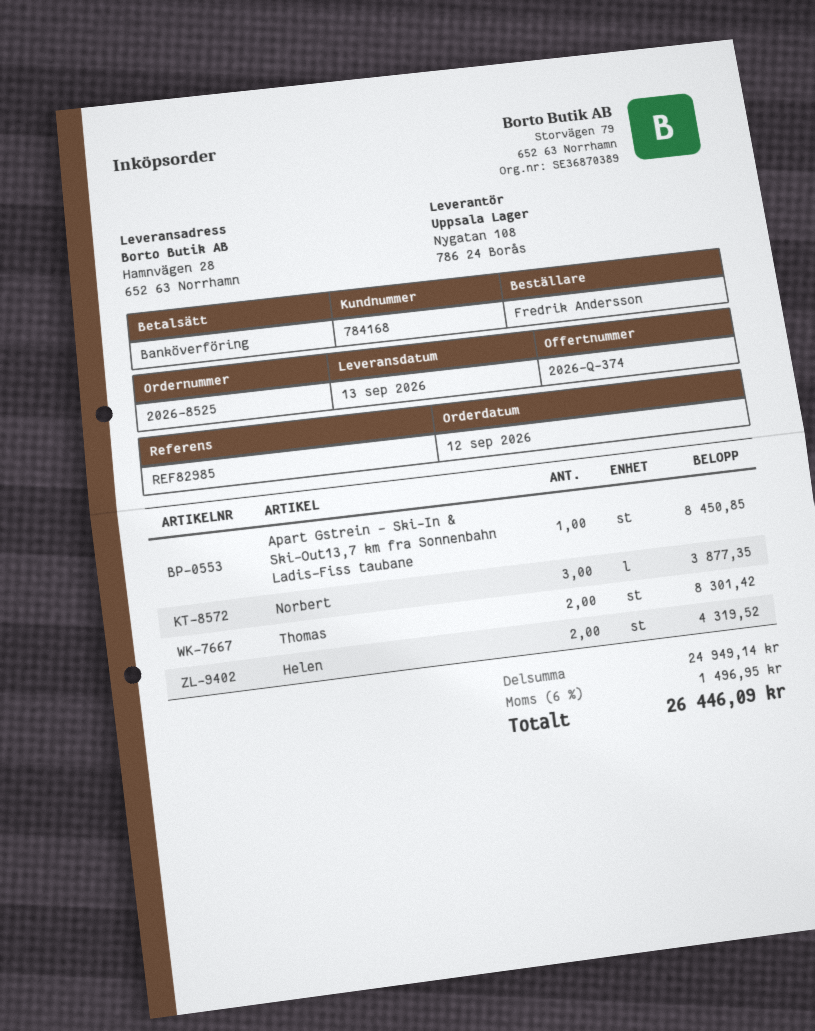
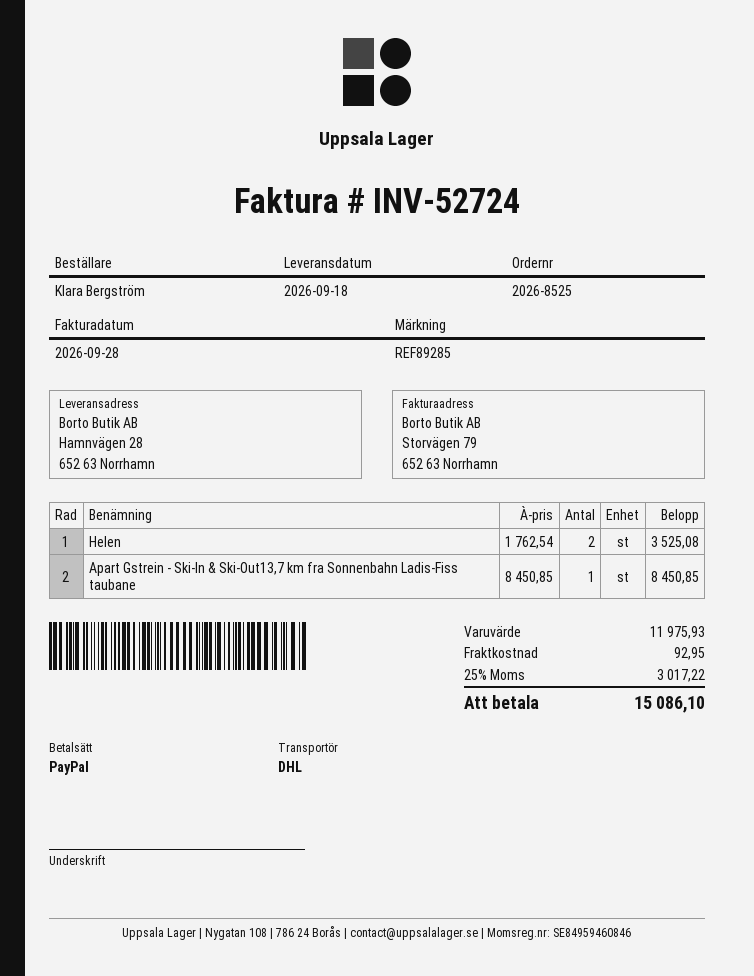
delivery date: 2026-09-13 -> 2026-09-18
reference: REF82985 -> REF89285
ordered by: Fredrik Andersson -> Klara Bergström
payment method: bank transfer -> PayPal
Norbert: 3 for 3877.35 -> none
Thomas: 2 for 8301.42 -> none
Helen: 2 for 4319.52 -> 2 for 3525.08
subtotal: 24949.14 -> 11975.93
shipping: none -> 92.95
tax: 6% = 1496.95 -> 25% = 3017.22
total: 26446.09 -> 15086.10

